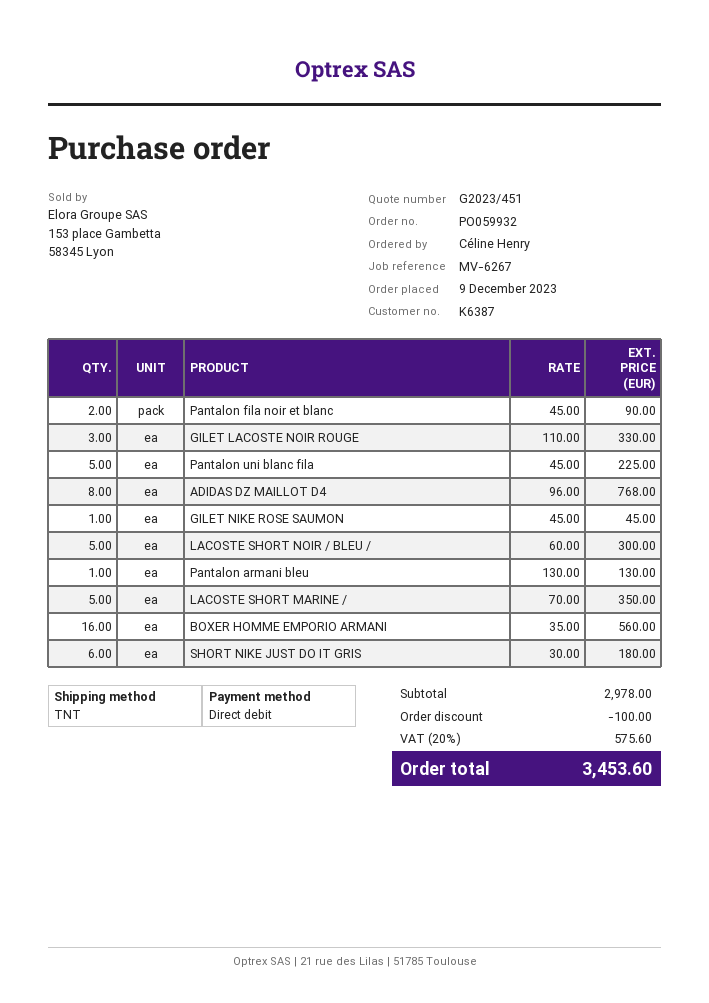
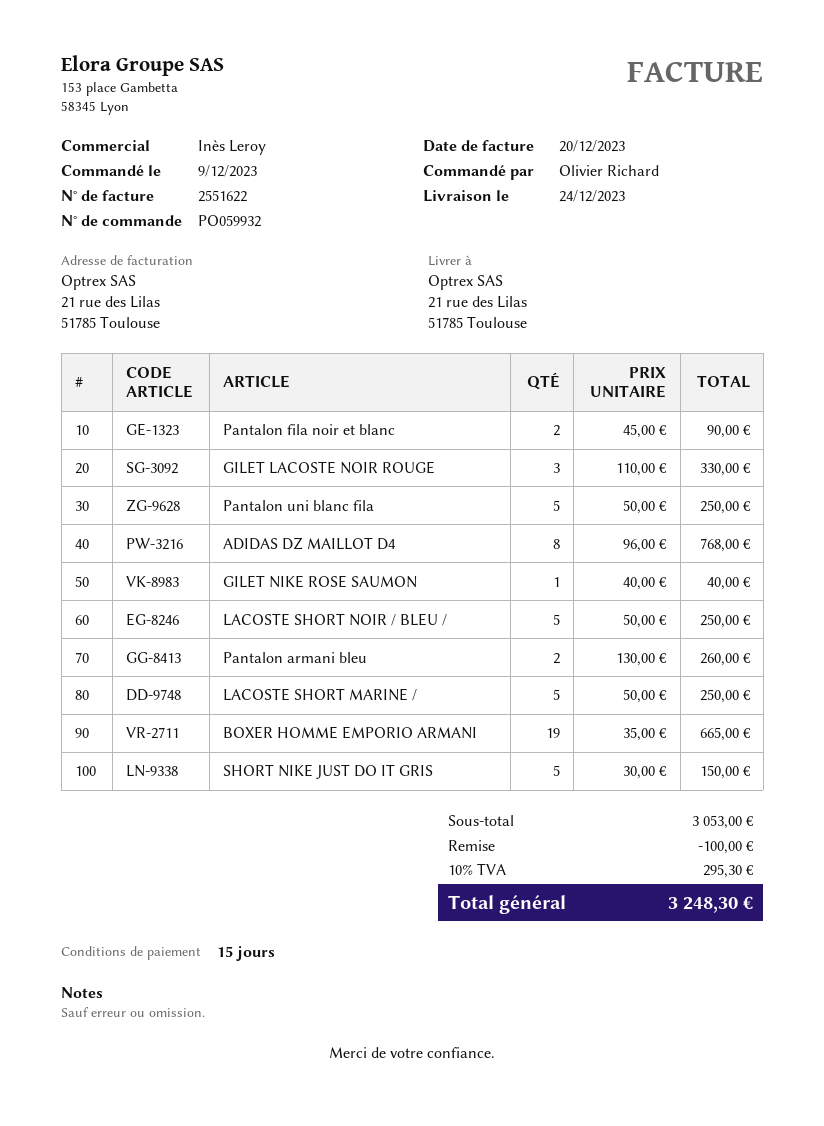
ordered by: Céline Henry -> Olivier Richard
Pantalon uni blanc fila: 5 x 45.00 = 225.00 -> 5 x 50.00 = 250.00
GILET NIKE ROSE SAUMON: 1 x 45.00 = 45.00 -> 1 x 40.00 = 40.00
LACOSTE SHORT NOIR / BLEU /: 5 x 60.00 = 300.00 -> 5 x 50.00 = 250.00
Pantalon armani bleu: 1 x 130.00 = 130.00 -> 2 x 130.00 = 260.00
LACOSTE SHORT MARINE /: 5 x 70.00 = 350.00 -> 5 x 50.00 = 250.00
BOXER HOMME EMPORIO ARMANI: 16 x 35.00 = 560.00 -> 19 x 35.00 = 665.00
SHORT NIKE JUST DO IT GRIS: 6 x 30.00 = 180.00 -> 5 x 30.00 = 150.00
subtotal: 2978.00 -> 3053.00
tax: 20% = 575.60 -> 10% = 295.30
total: 3453.60 -> 3248.30

